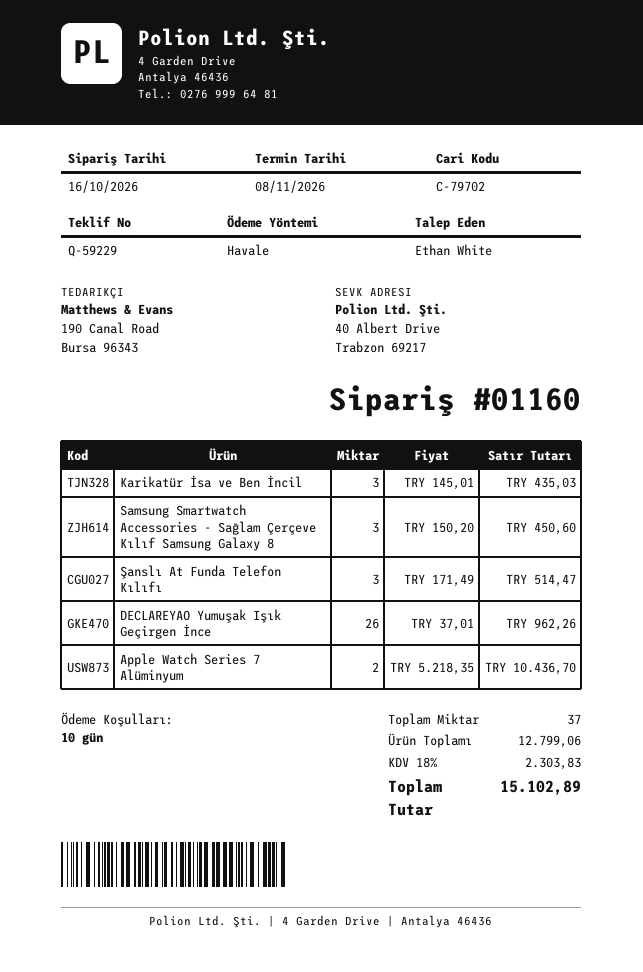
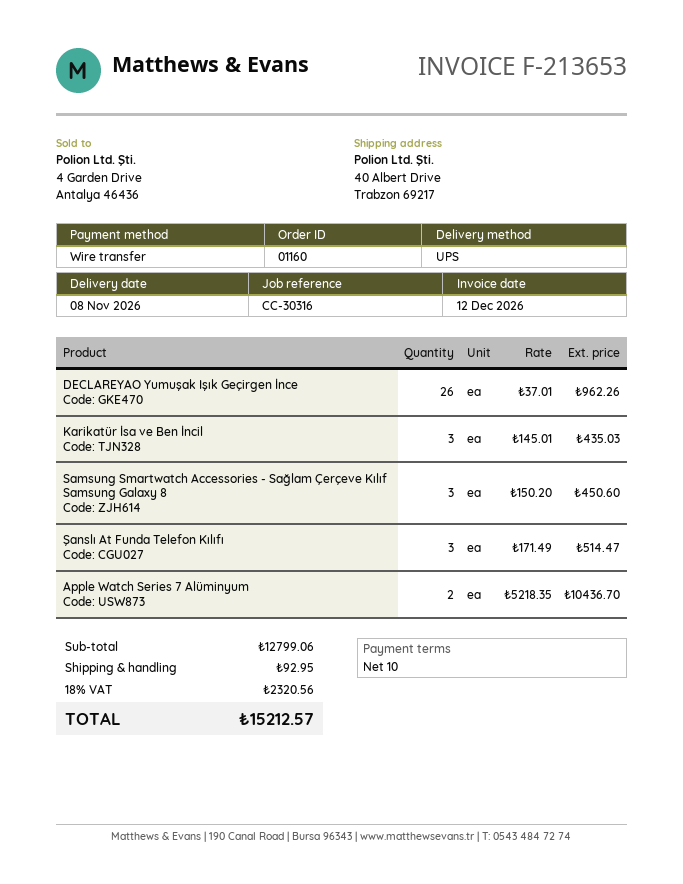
shipping: none -> 92.95
tax: 18% = 2303.83 -> 18% = 2320.56
total: 15102.89 -> 15212.57

